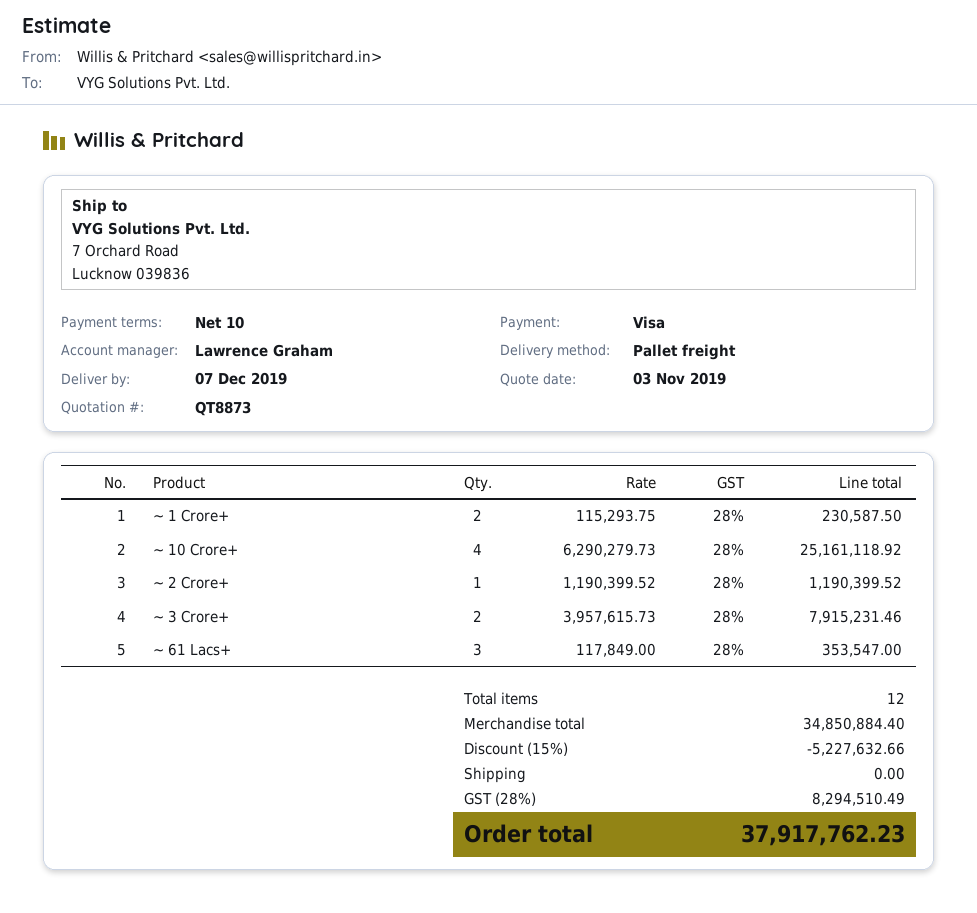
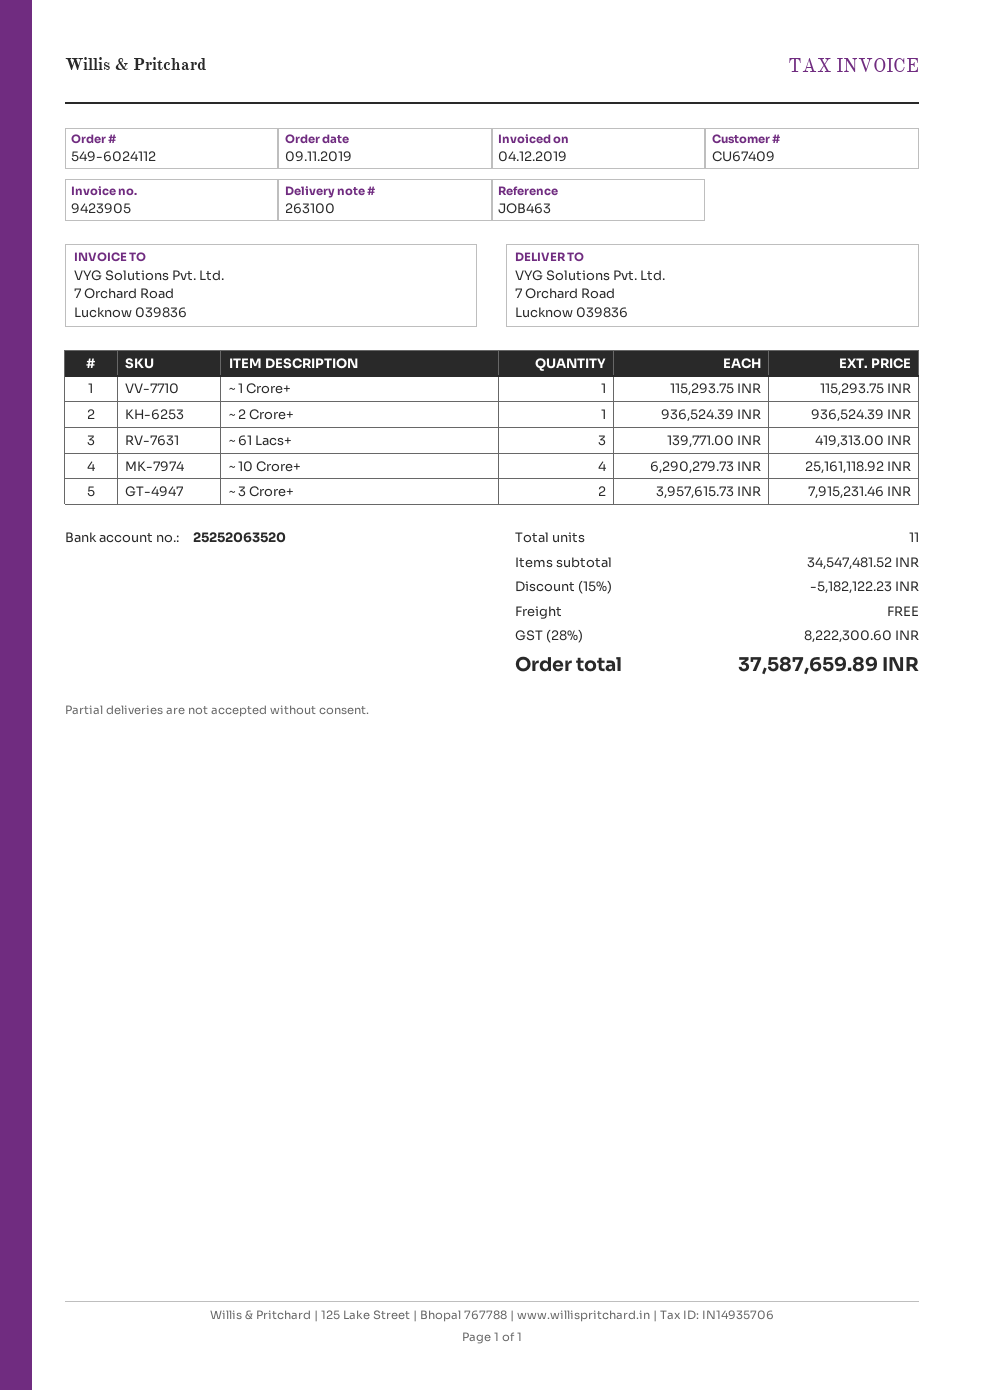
~ 1 Crore+: 2 x 115293.75 = 230587.50 -> 1 x 115293.75 = 115293.75
~ 2 Crore+: 1 x 1190399.52 = 1190399.52 -> 1 x 936524.39 = 936524.39
~ 61 Lacs+: 3 x 117849.00 = 353547.00 -> 3 x 139771.00 = 419313.00
total quantity: 12 -> 11
subtotal: 34850884.40 -> 34547481.52
discount: 15% = 5227632.66 -> 15% = 5182122.23
tax: 28% = 8294510.49 -> 28% = 8222300.60
total: 37917762.23 -> 37587659.89

